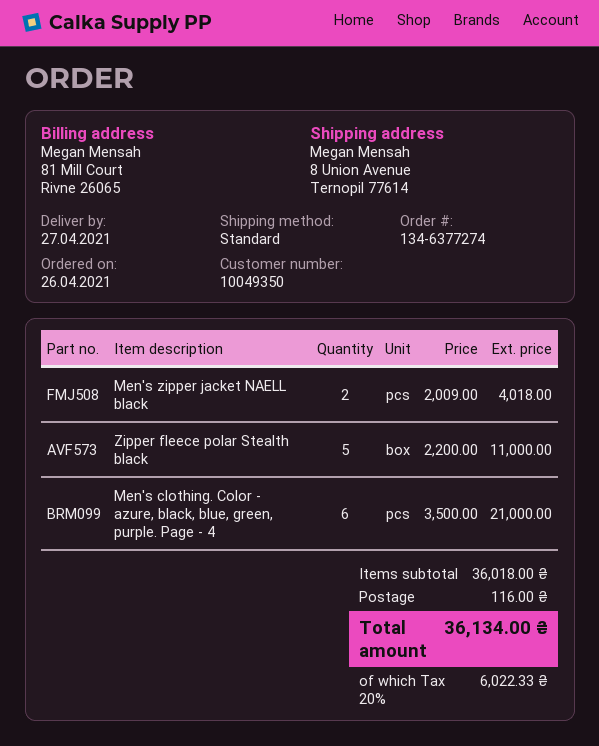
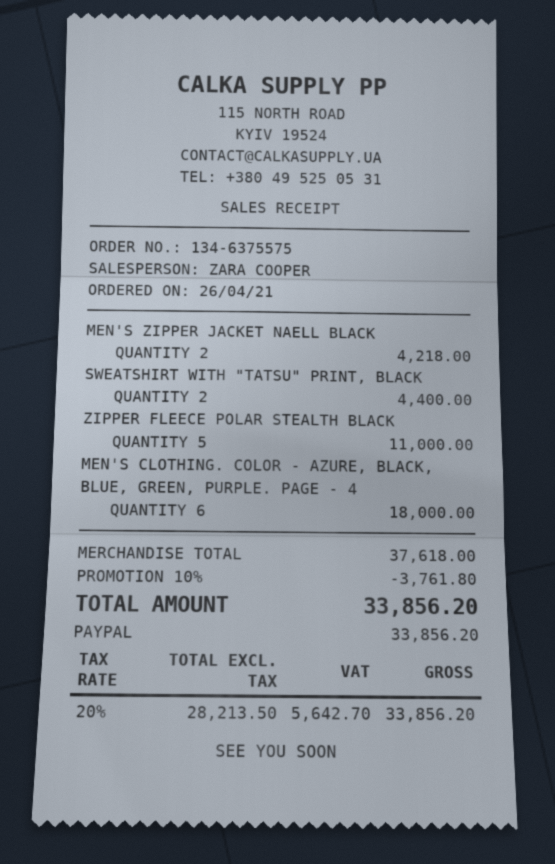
order number: 134-6377274 -> 134-6375575
Men's zipper jacket NAELL black: 2 for 4018.00 -> 2 for 4218.00
Men's clothing. Color - azure, black, blue, green, purple. Page - 4: 6 for 21000.00 -> 6 for 18000.00
SWEATSHIRT WITH "TATSU" PRINT, BLACK: none -> 2 for 4400.00
subtotal: 36018.00 -> 37618.00
discount: none -> 10% = 3761.80
shipping: 116.00 -> none
tax: 20% = 6022.33 -> 20% = 5642.70
total: 36134.00 -> 33856.20

